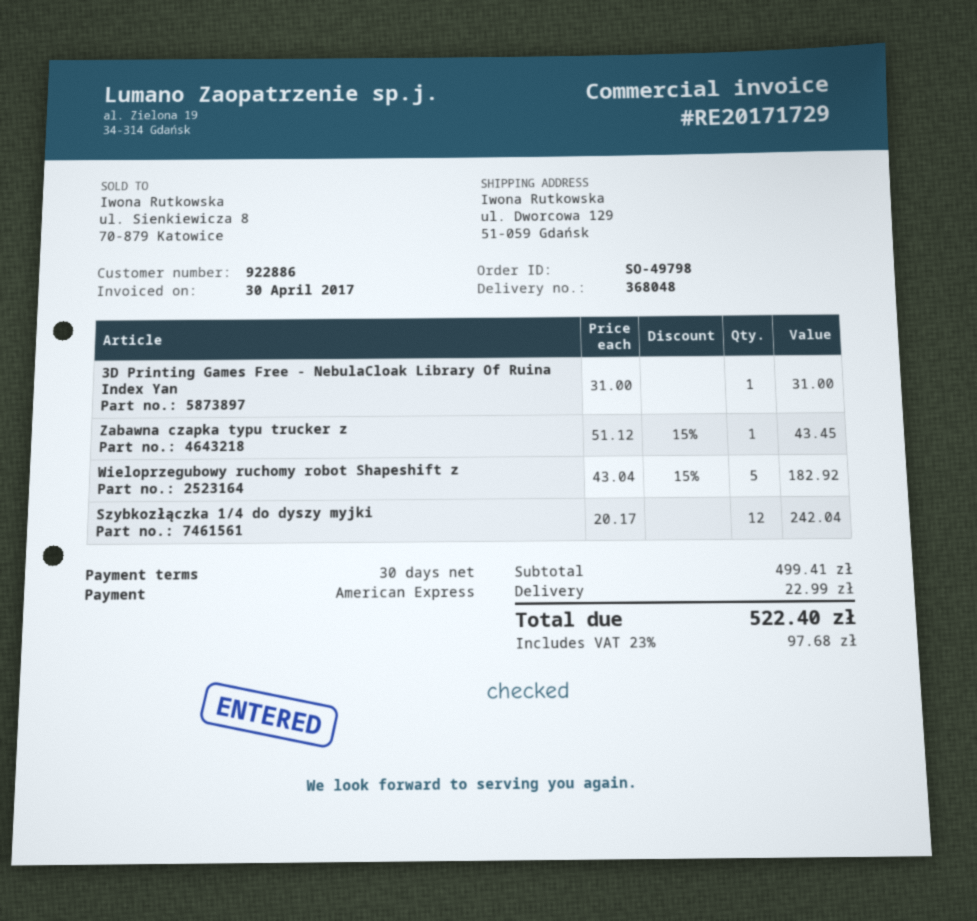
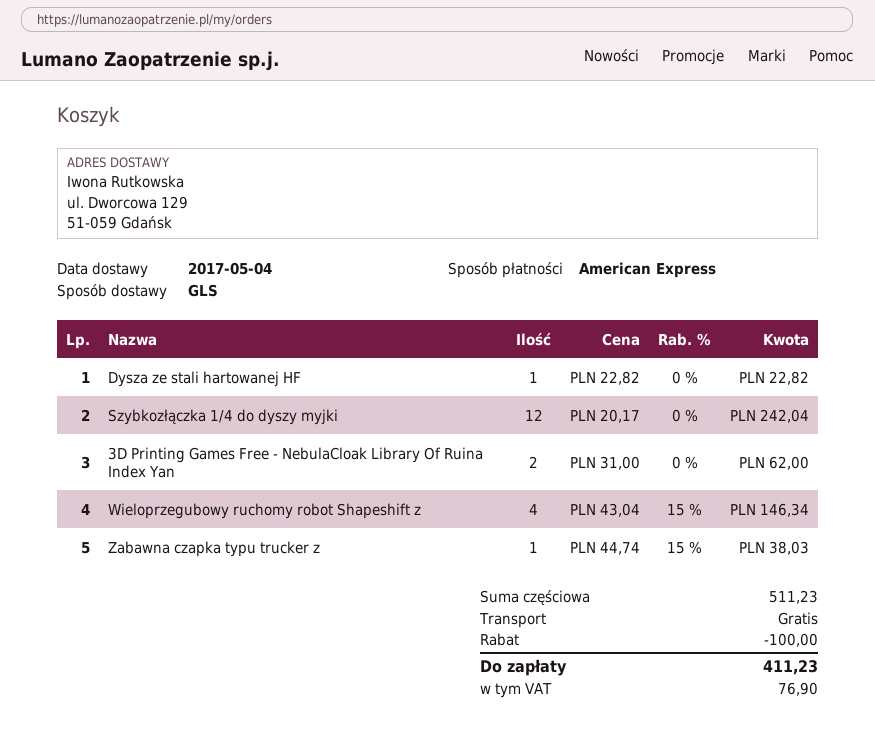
3D Printing Games Free - NebulaCloak Library Of Ruina Index Yan: 1 x 31.00 = 31.00 -> 2 x 31.00 = 62.00
Zabawna czapka typu trucker z: 1 x 51.12 - 15% = 43.45 -> 1 x 44.74 - 15% = 38.03
Wieloprzegubowy ruchomy robot Shapeshift z: 5 x 43.04 - 15% = 182.92 -> 4 x 43.04 - 15% = 146.34
Dysza ze stali hartowanej HF: none -> 1 x 22.82 = 22.82
subtotal: 499.41 -> 511.23
discount: none -> 100.00
shipping: 22.99 -> 0.00
tax: 97.68 -> 76.90
total: 522.40 -> 411.23

